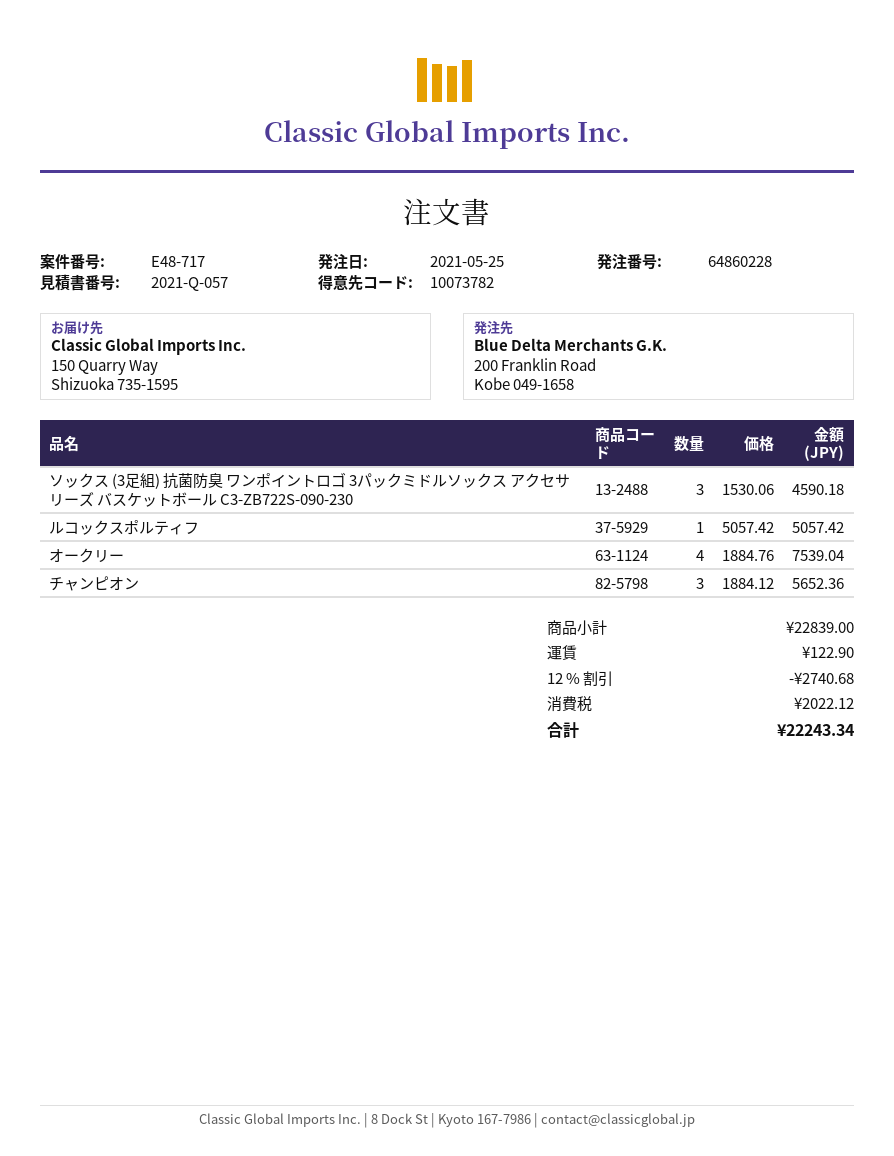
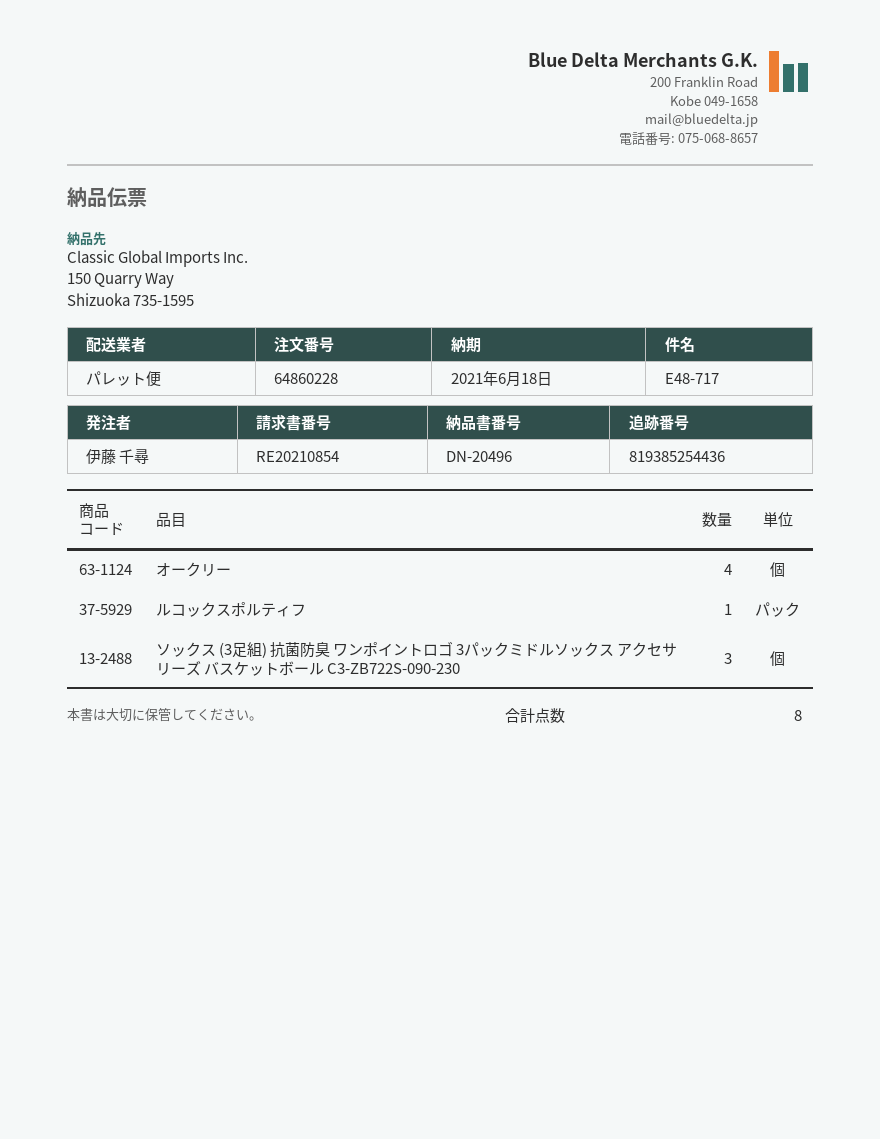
チャンピオン: 3 -> none

